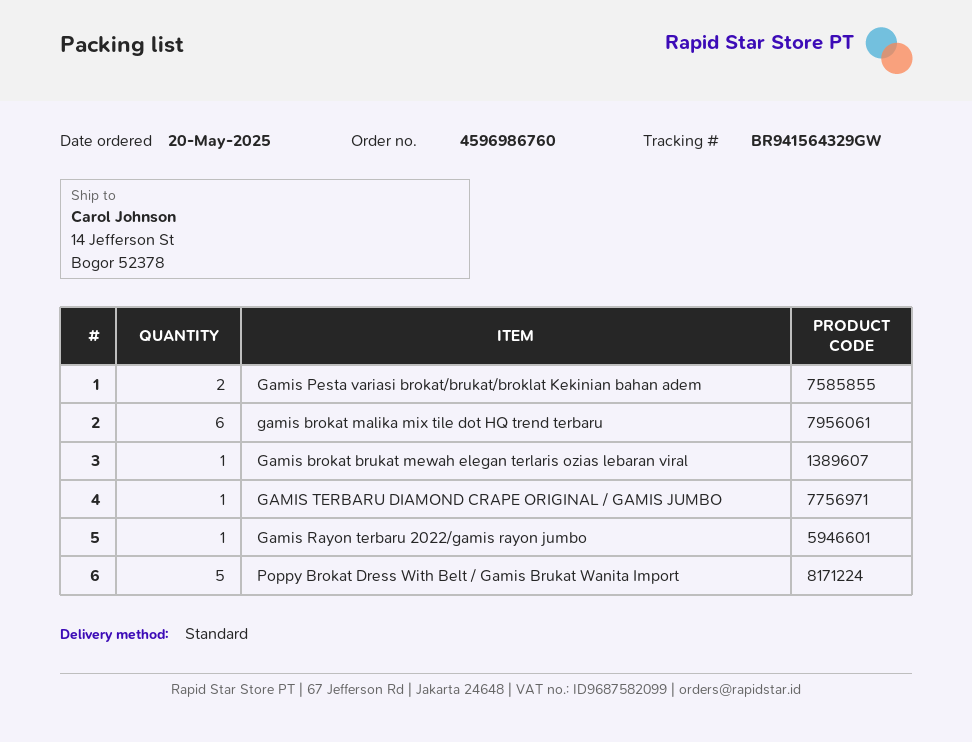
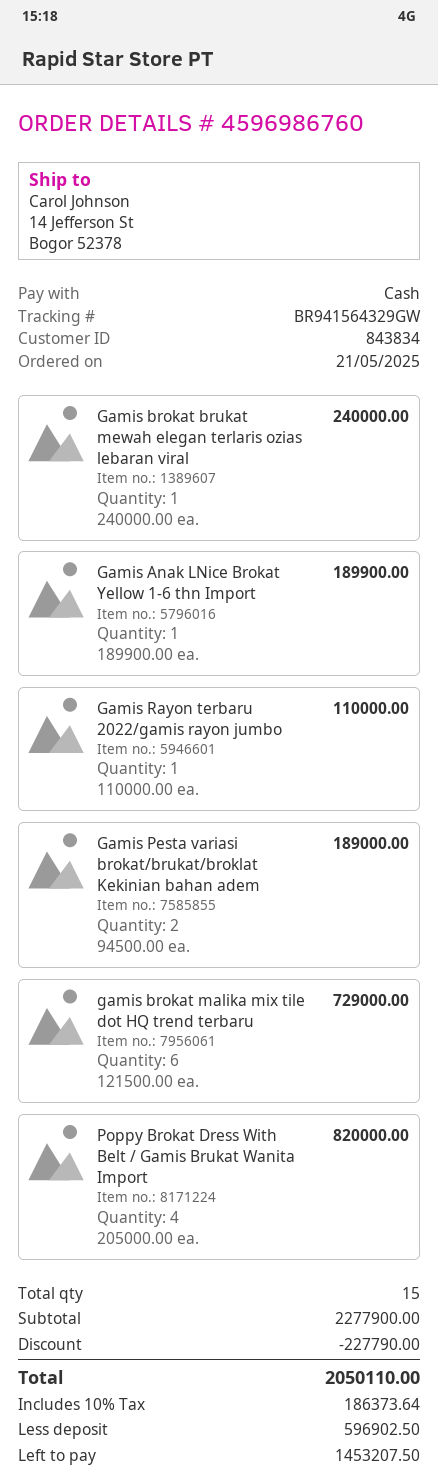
order date: 2025-05-20 -> 2025-05-21
GAMIS TERBARU DIAMOND CRAPE ORIGINAL / GAMIS JUMBO: 1 -> none
Poppy Brokat Dress With Belt / Gamis Brukat Wanita Import: 5 -> 4
Gamis Anak LNice Brokat Yellow 1-6 thn Import: none -> 1

